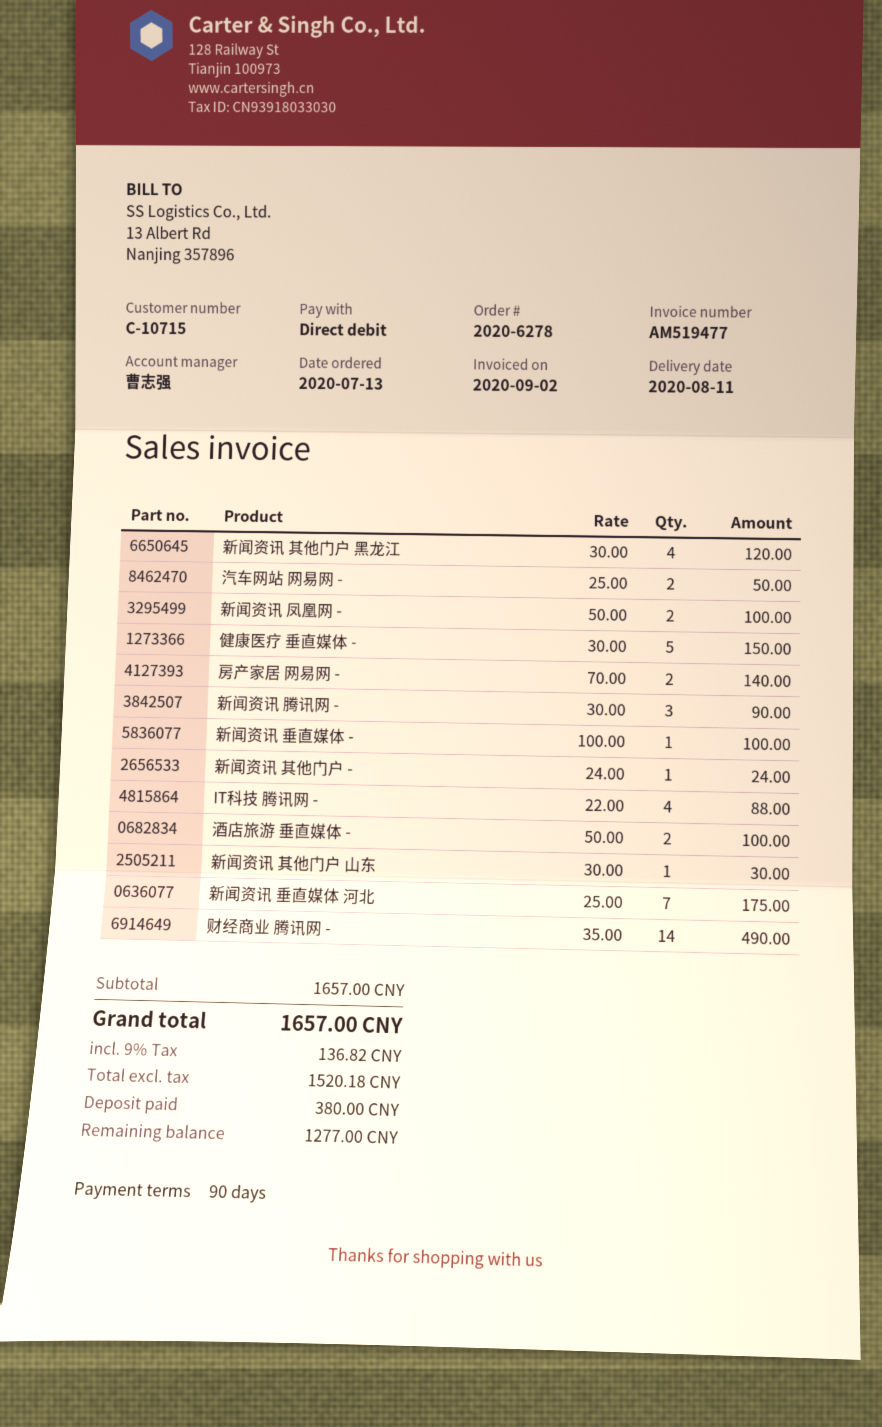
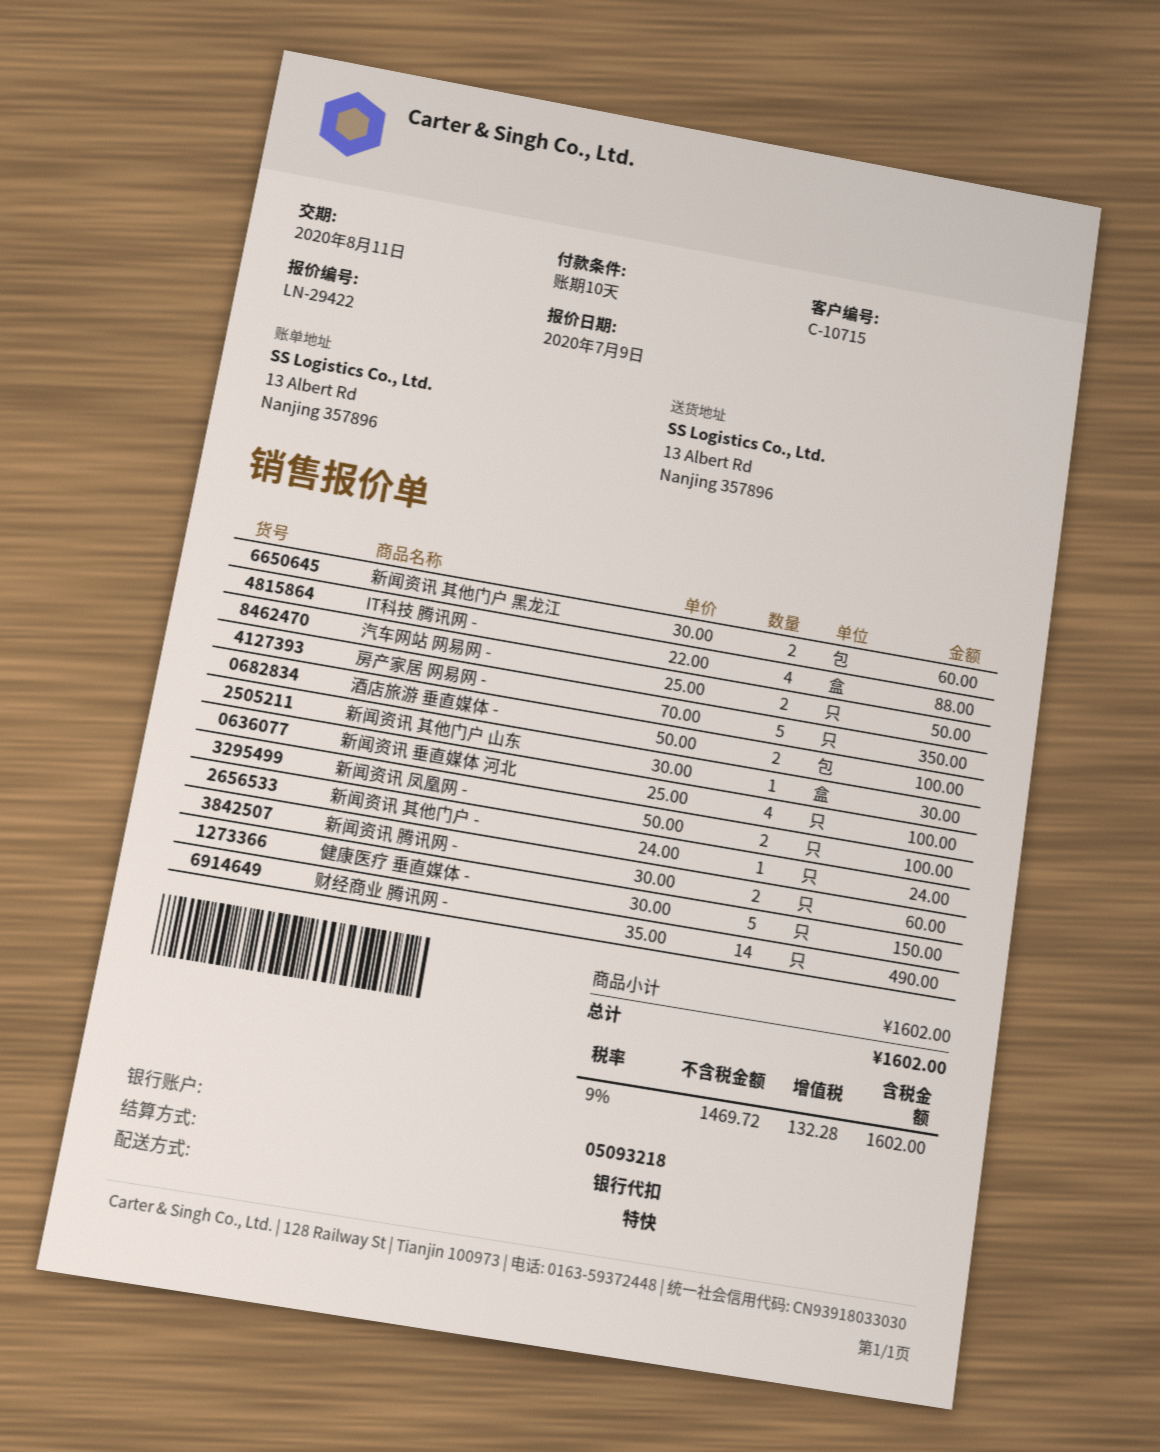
payment terms: 90 days -> 10 days
新闻资讯 其他门户 黑龙江: 4 x 30.00 = 120.00 -> 2 x 30.00 = 60.00
房产家居 网易网 -: 2 x 70.00 = 140.00 -> 5 x 70.00 = 350.00
新闻资讯 腾讯网 -: 3 x 30.00 = 90.00 -> 2 x 30.00 = 60.00
新闻资讯 垂直媒体 -: 1 x 100.00 = 100.00 -> none
新闻资讯 垂直媒体 河北: 7 x 25.00 = 175.00 -> 4 x 25.00 = 100.00
subtotal: 1657.00 -> 1602.00
net: 1520.18 -> 1469.72
tax: 9% = 136.82 -> 9% = 132.28
total: 1657.00 -> 1602.00

